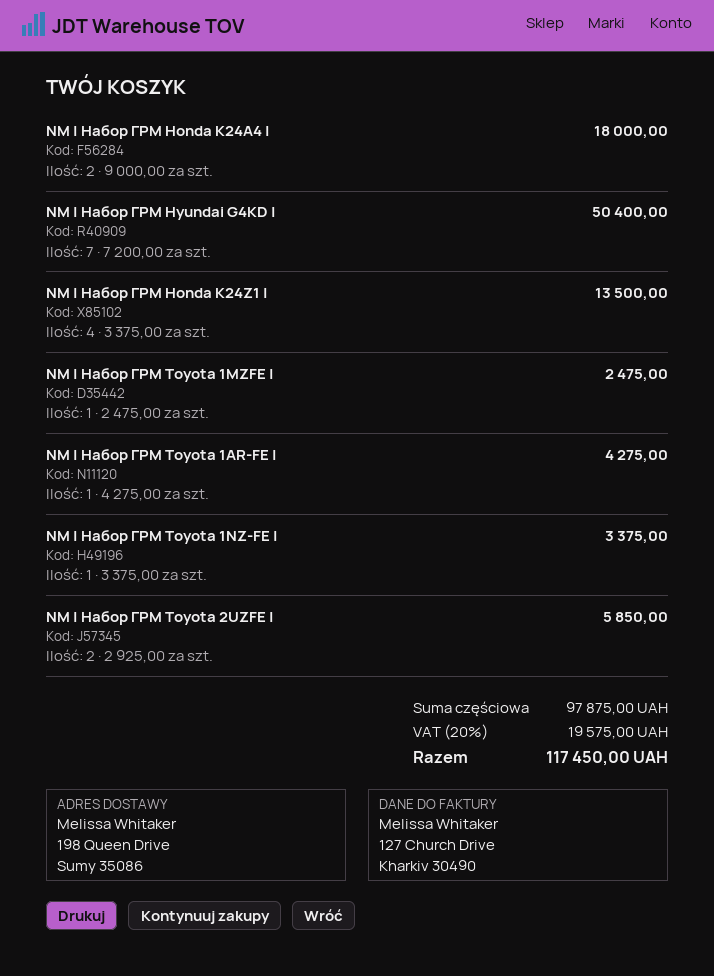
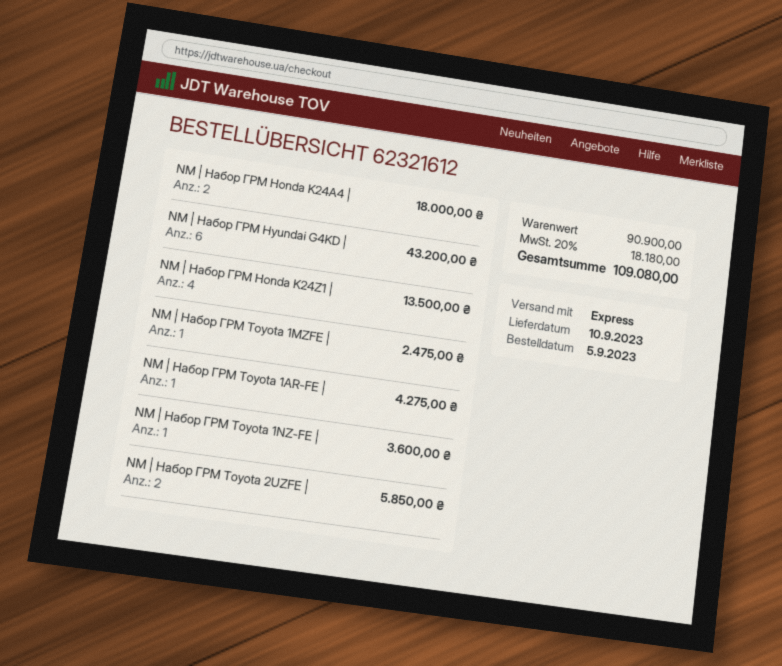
NM | Набор ГРМ Hyundai G4KD |: 7 for 50400.00 -> 6 for 43200.00
NM | Набор ГРМ Toyota 1NZ-FE |: 1 for 3375.00 -> 1 for 3600.00
subtotal: 97875.00 -> 90900.00
tax: 20% = 19575.00 -> 20% = 18180.00
total: 117450.00 -> 109080.00

